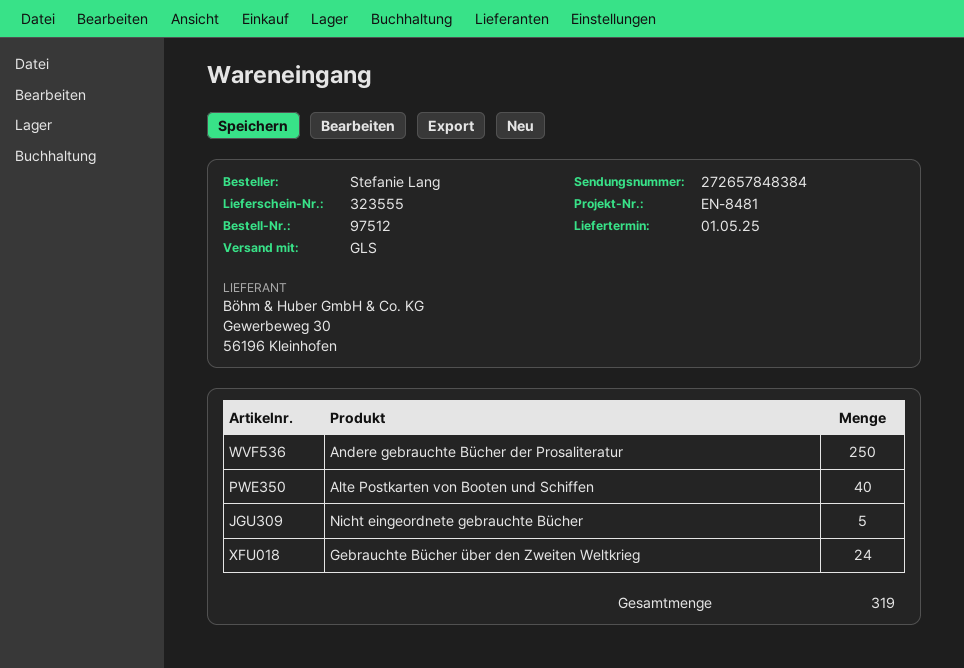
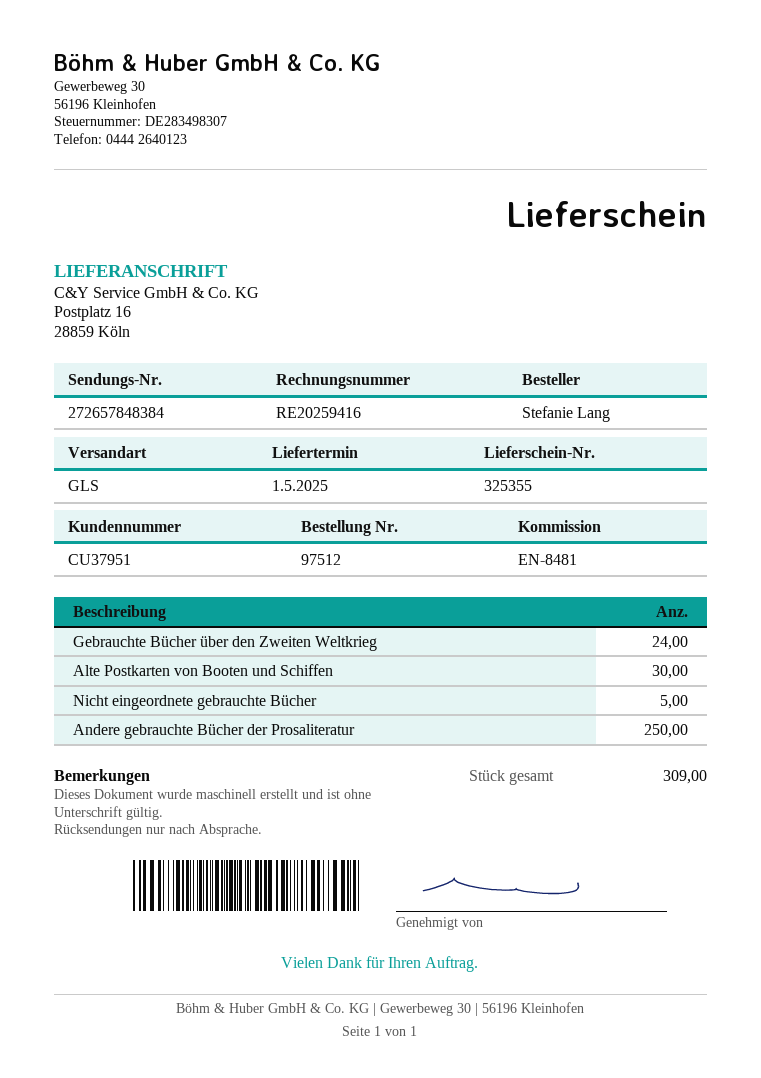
delivery note number: 323555 -> 325355
Alte Postkarten von Booten und Schiffen: 40 -> 30
total quantity: 319 -> 309

